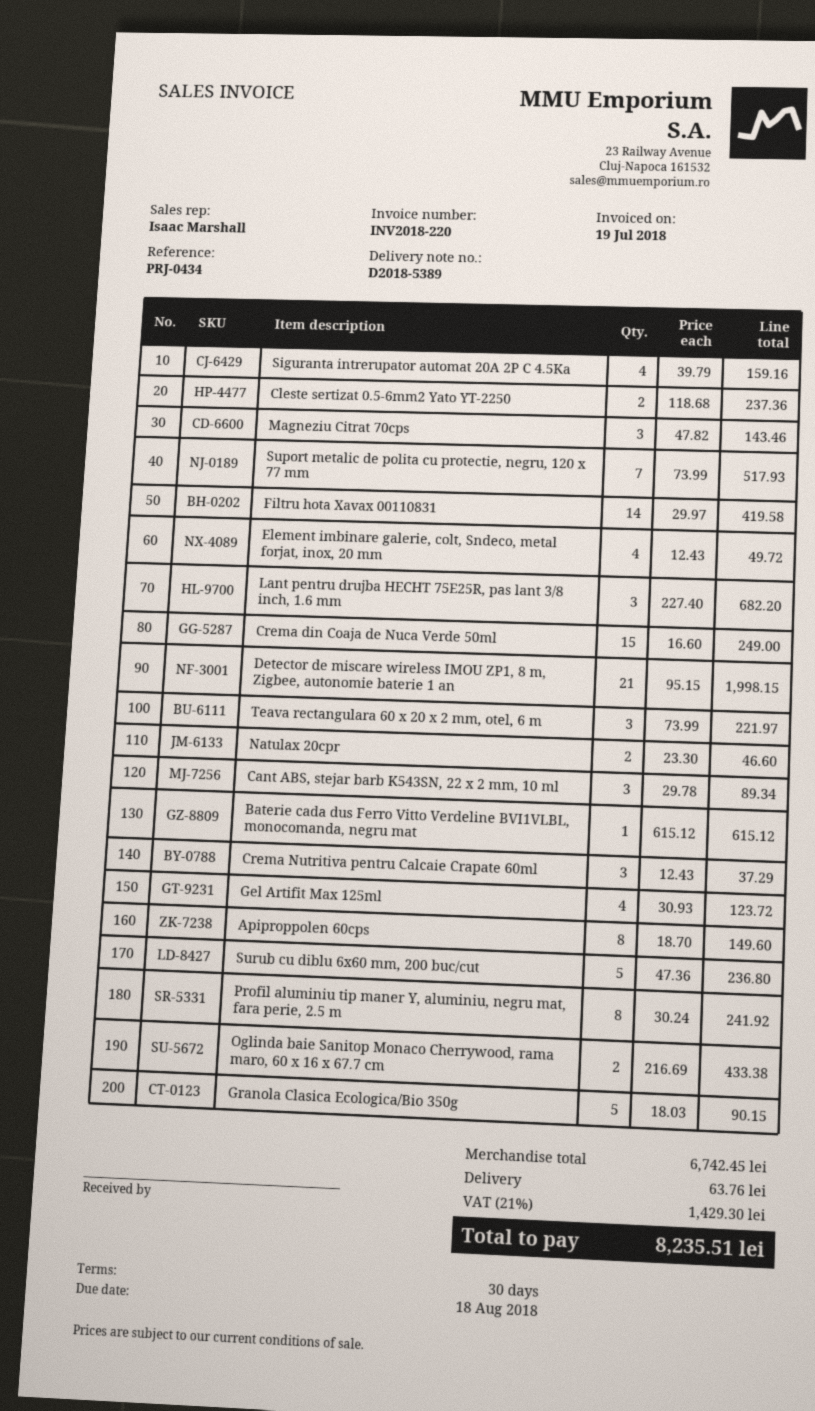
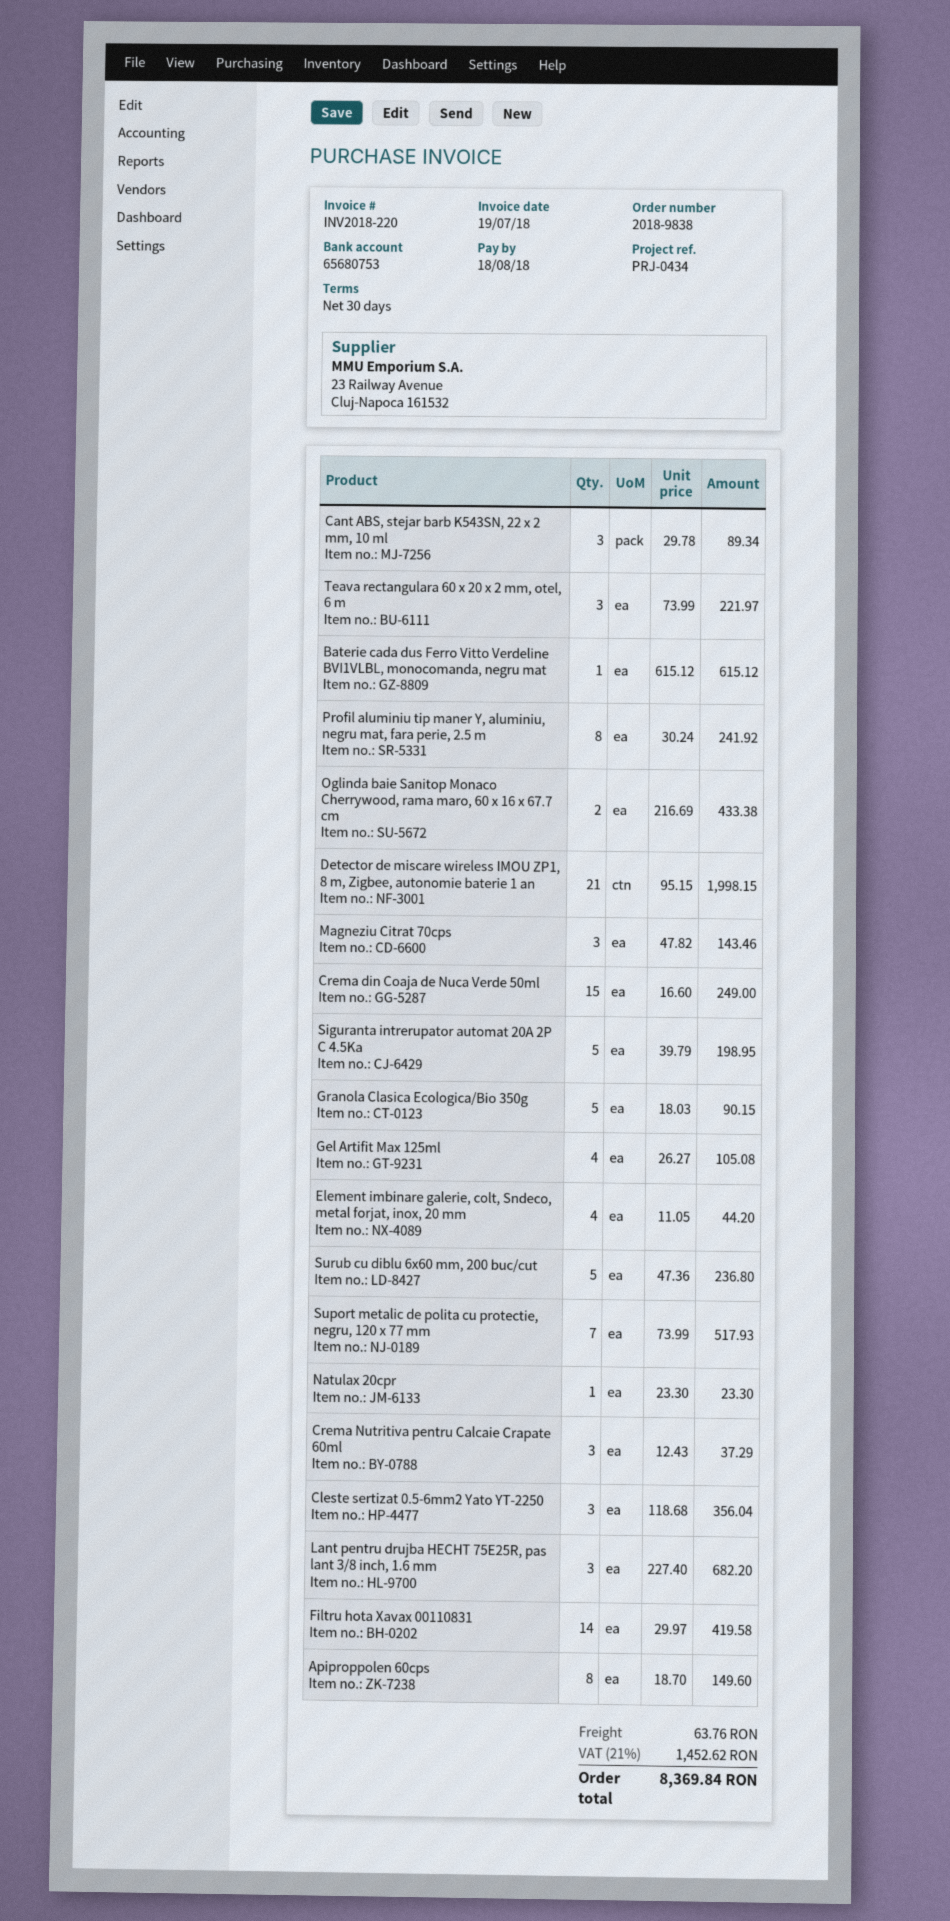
Siguranta intrerupator automat 20A 2P C 4.5Ka: 4 x 39.79 = 159.16 -> 5 x 39.79 = 198.95
Cleste sertizat 0.5-6mm2 Yato YT-2250: 2 x 118.68 = 237.36 -> 3 x 118.68 = 356.04
Element imbinare galerie, colt, Sndeco, metal forjat, inox, 20 mm: 4 x 12.43 = 49.72 -> 4 x 11.05 = 44.20
Natulax 20cpr: 2 x 23.30 = 46.60 -> 1 x 23.30 = 23.30
Gel Artifit Max 125ml: 4 x 30.93 = 123.72 -> 4 x 26.27 = 105.08
tax: 21% = 1429.30 -> 21% = 1452.62
total: 8235.51 -> 8369.84

